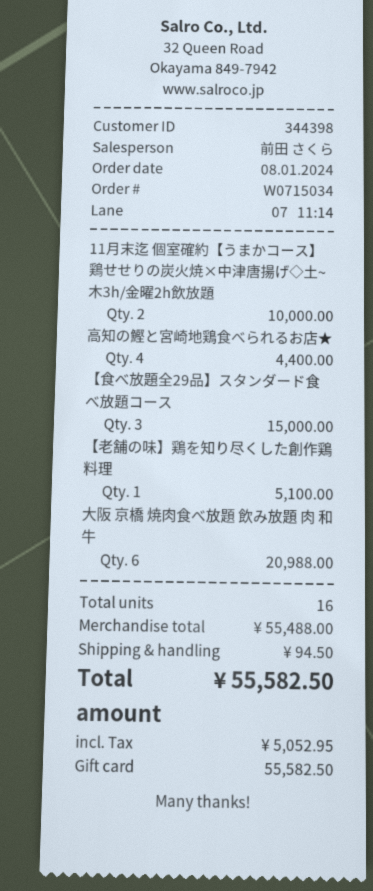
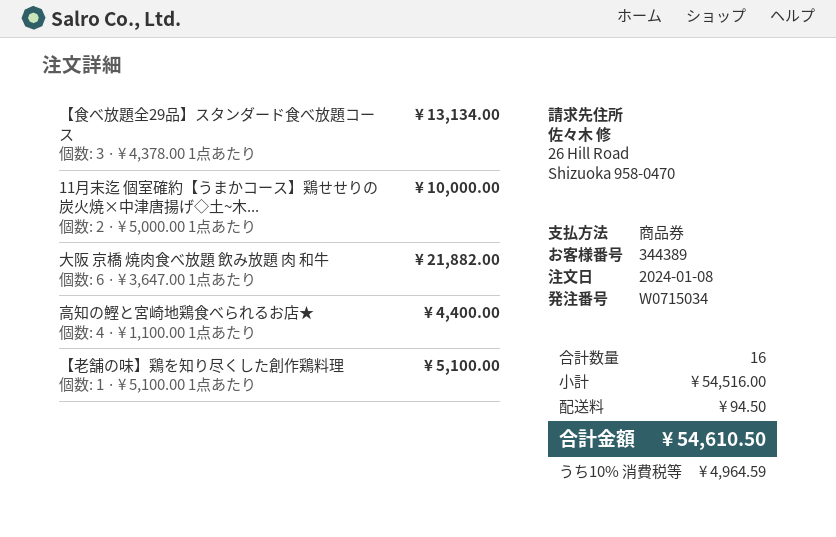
customer number: 344398 -> 344389
【食べ放題全29品】スタンダード食べ放題コース: 3 for 15000.00 -> 3 for 13134.00
大阪 京橋 焼肉食べ放題 飲み放題 肉 和牛: 6 for 20988.00 -> 6 for 21882.00
subtotal: 55488.00 -> 54516.00
tax: 5052.95 -> 4964.59
total: 55582.50 -> 54610.50

